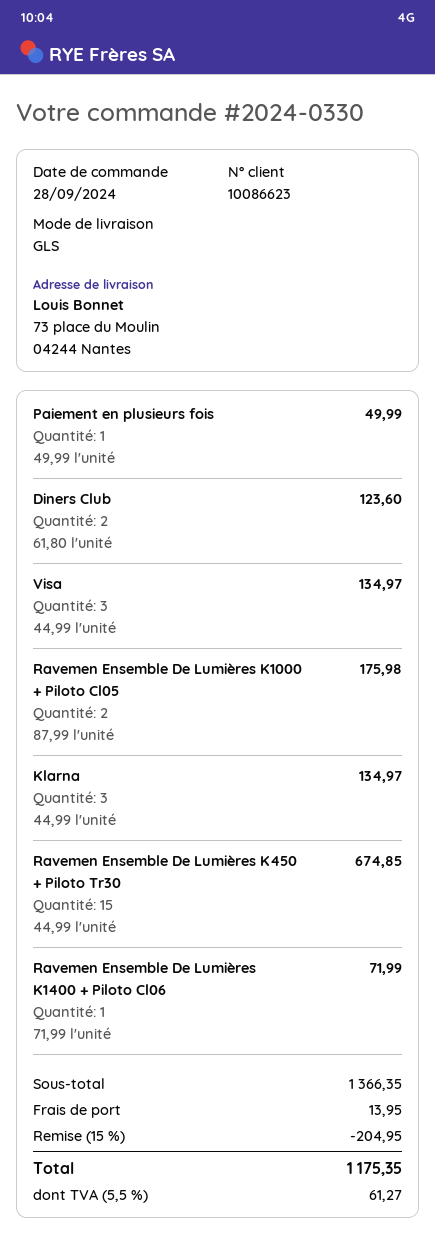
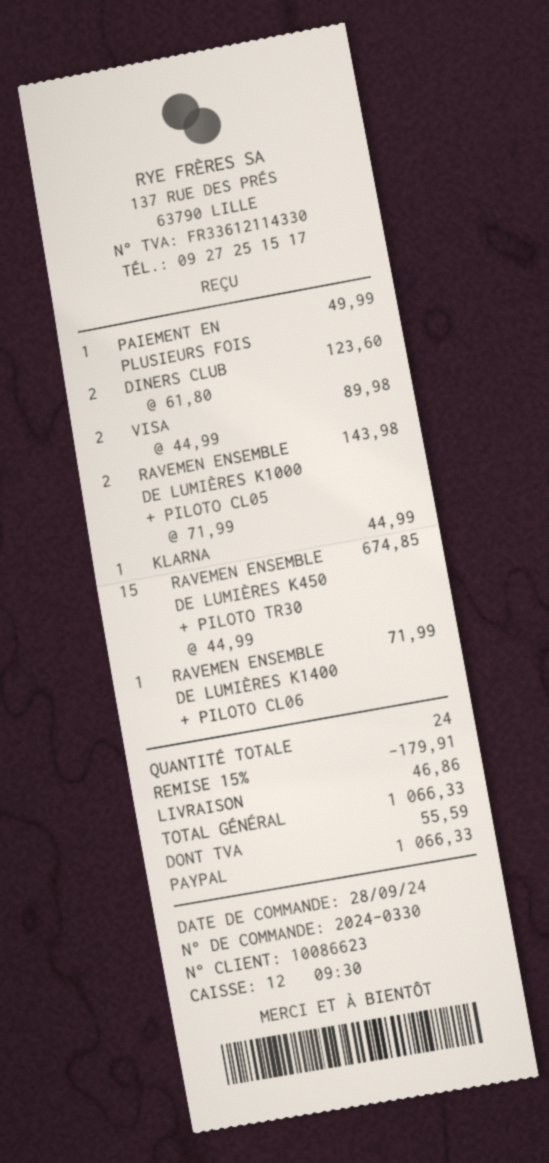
Visa: 3 x 44.99 = 134.97 -> 2 x 44.99 = 89.98
Ravemen Ensemble De Lumières K1000 + Piloto Cl05: 2 x 87.99 = 175.98 -> 2 x 71.99 = 143.98
Klarna: 3 x 44.99 = 134.97 -> 1 x 44.99 = 44.99
discount: 15% = 204.95 -> 15% = 179.91
shipping: 13.95 -> 46.86
tax: 61.27 -> 55.59
total: 1175.35 -> 1066.33

